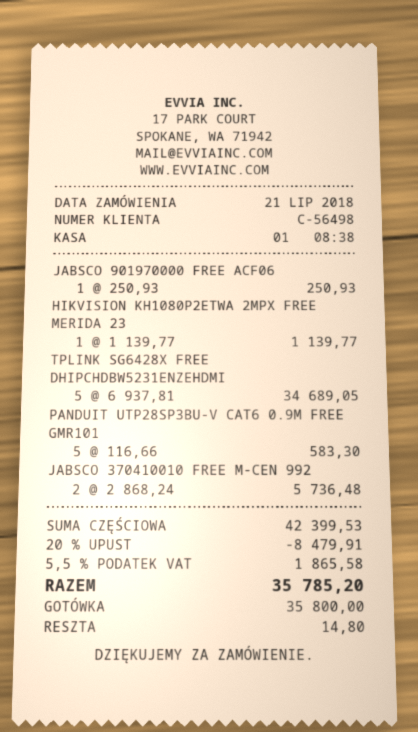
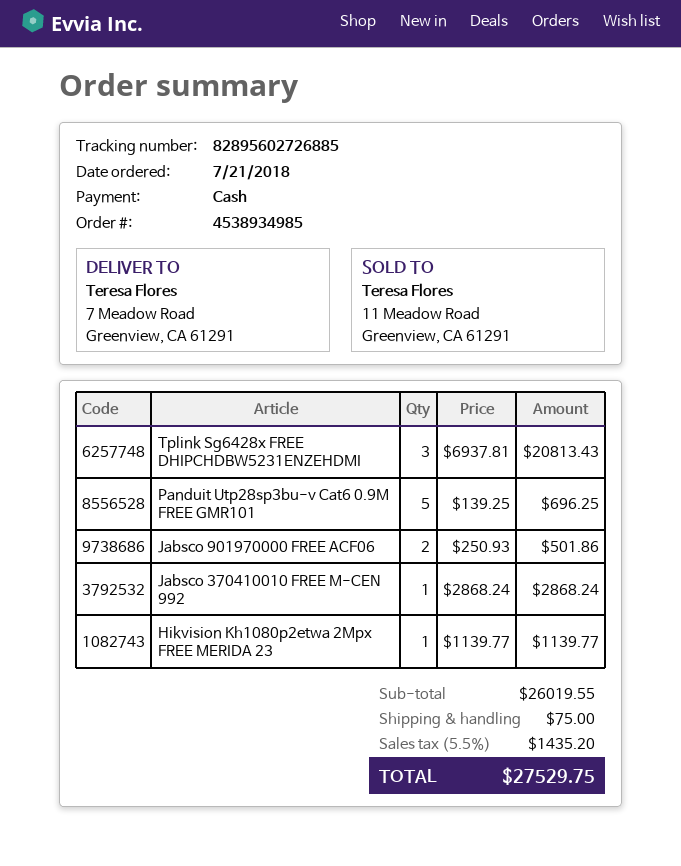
JABSCO 901970000 FREE ACF06: 1 x 250.93 = 250.93 -> 2 x 250.93 = 501.86
TPLINK SG6428X FREE DHIPCHDBW5231ENZEHDMI: 5 x 6937.81 = 34689.05 -> 3 x 6937.81 = 20813.43
PANDUIT UTP28SP3BU-V CAT6 0.9M FREE GMR101: 5 x 116.66 = 583.30 -> 5 x 139.25 = 696.25
JABSCO 370410010 FREE M-CEN 992: 2 x 2868.24 = 5736.48 -> 1 x 2868.24 = 2868.24
subtotal: 42399.53 -> 26019.55
discount: 20% = 8479.91 -> none
shipping: none -> 75.00
tax: 5.5% = 1865.58 -> 5.5% = 1435.20
total: 35785.20 -> 27529.75

